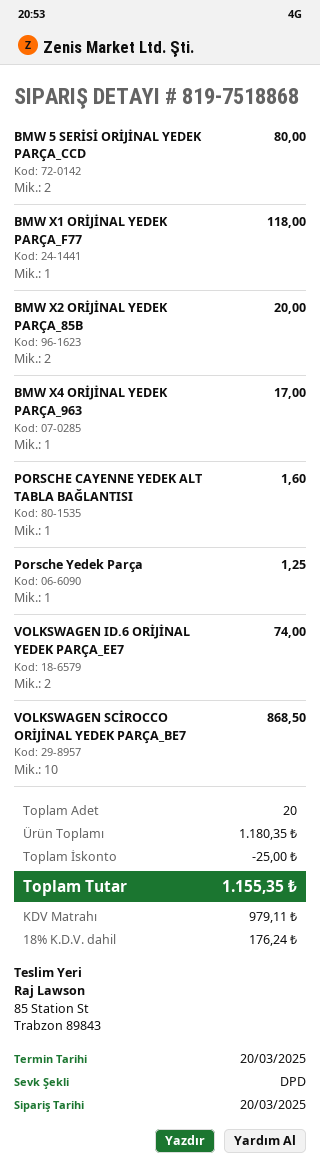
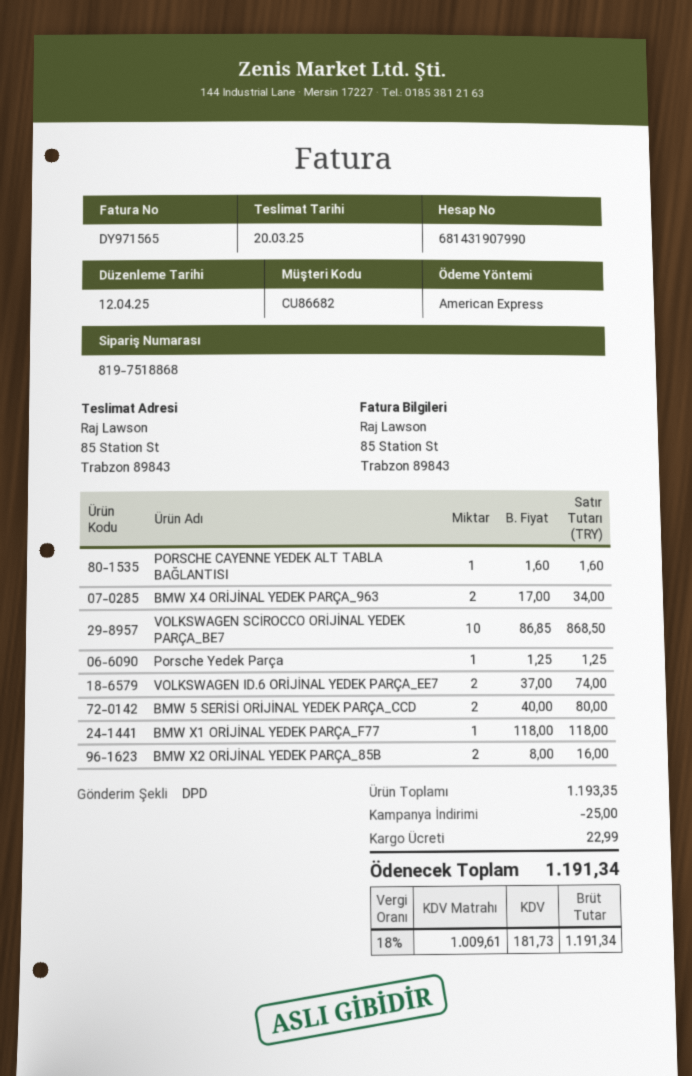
BMW X2 ORİJİNAL YEDEK PARÇA_85B: 2 for 20.00 -> 2 for 16.00
BMW X4 ORİJİNAL YEDEK PARÇA_963: 1 for 17.00 -> 2 for 34.00
subtotal: 1180.35 -> 1193.35
shipping: none -> 22.99
net: 979.11 -> 1009.61
tax: 18% = 176.24 -> 18% = 181.73
total: 1155.35 -> 1191.34

